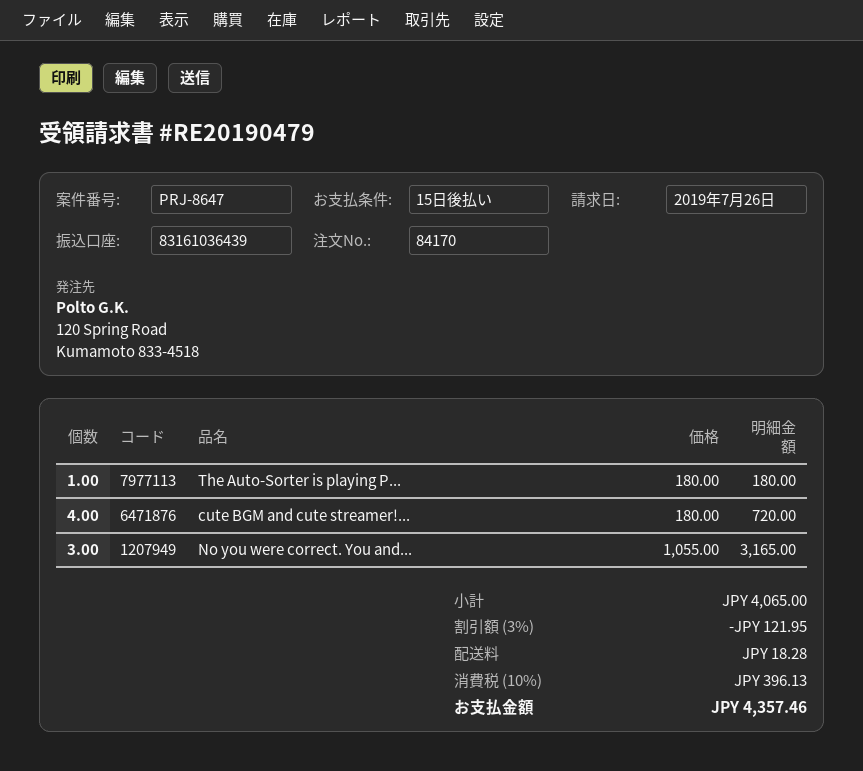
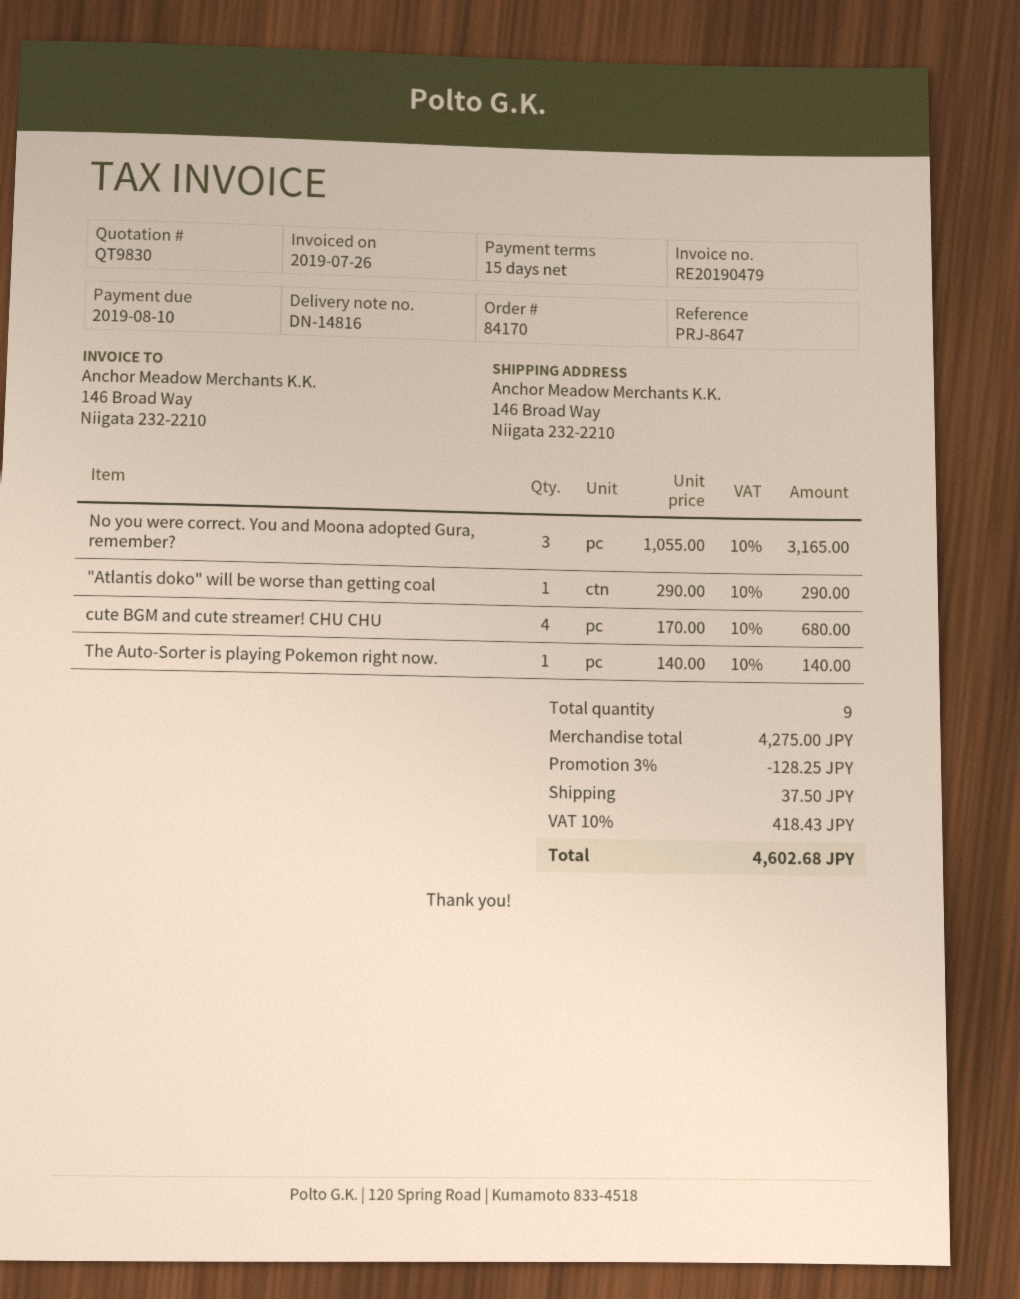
The Auto-Sorter is playing P...: 1 x 180.00 = 180.00 -> 1 x 140.00 = 140.00
cute BGM and cute streamer!...: 4 x 180.00 = 720.00 -> 4 x 170.00 = 680.00
"Atlantis doko" will be worse than getting coal: none -> 1 x 290.00 = 290.00
subtotal: 4065.00 -> 4275.00
discount: 3% = 121.95 -> 3% = 128.25
shipping: 18.28 -> 37.50
tax: 10% = 396.13 -> 10% = 418.43
total: 4357.46 -> 4602.68

